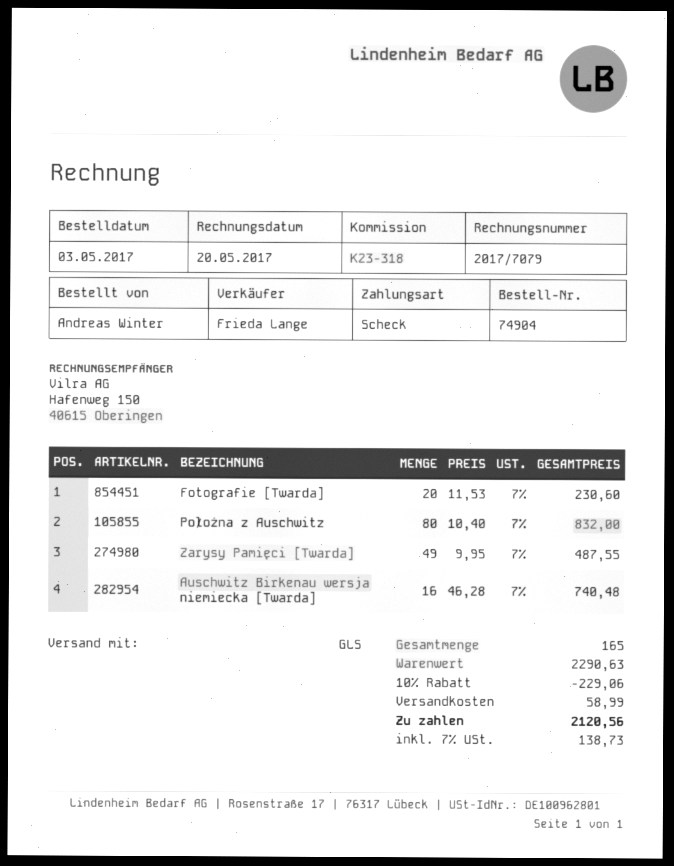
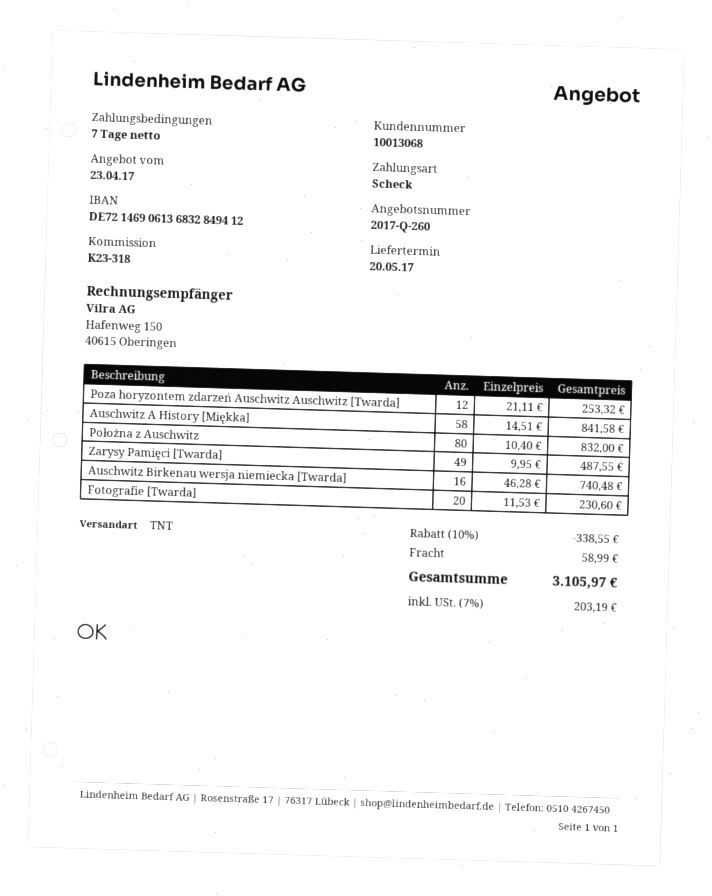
shipping method: GLS -> TNT
Poza horyzontem zdarzeń Auschwitz Auschwitz [Twarda]: none -> 12 x 21.11 = 253.32
Auschwitz A History [Miękka]: none -> 58 x 14.51 = 841.58
discount: 10% = 229.06 -> 10% = 338.55
tax: 7% = 138.73 -> 7% = 203.19
total: 2120.56 -> 3105.97

